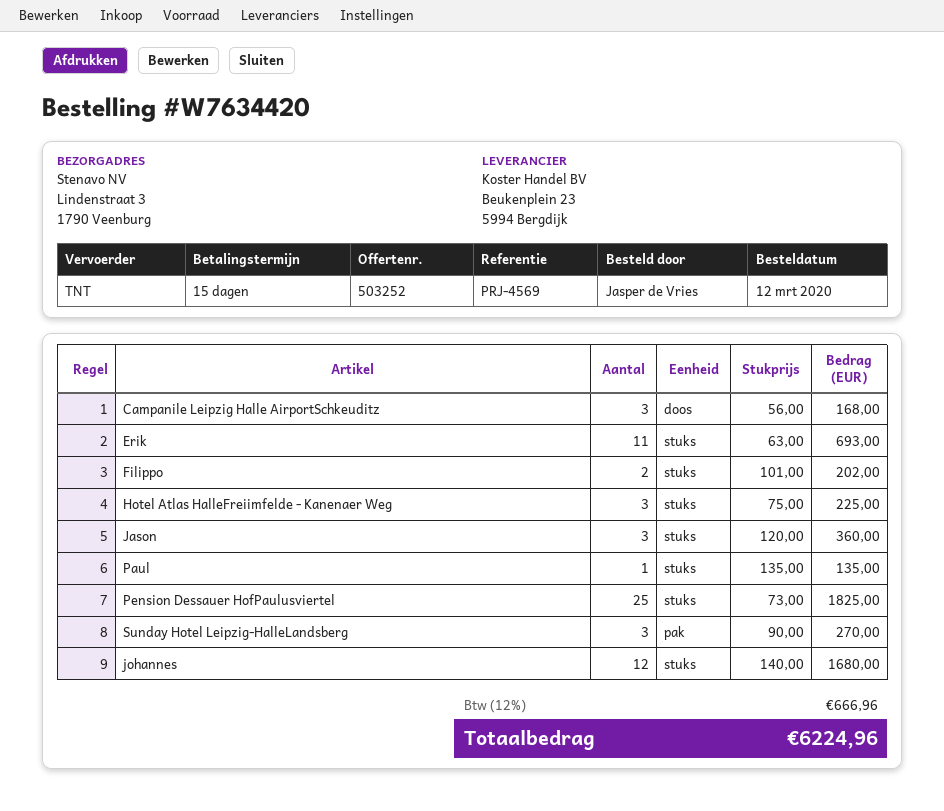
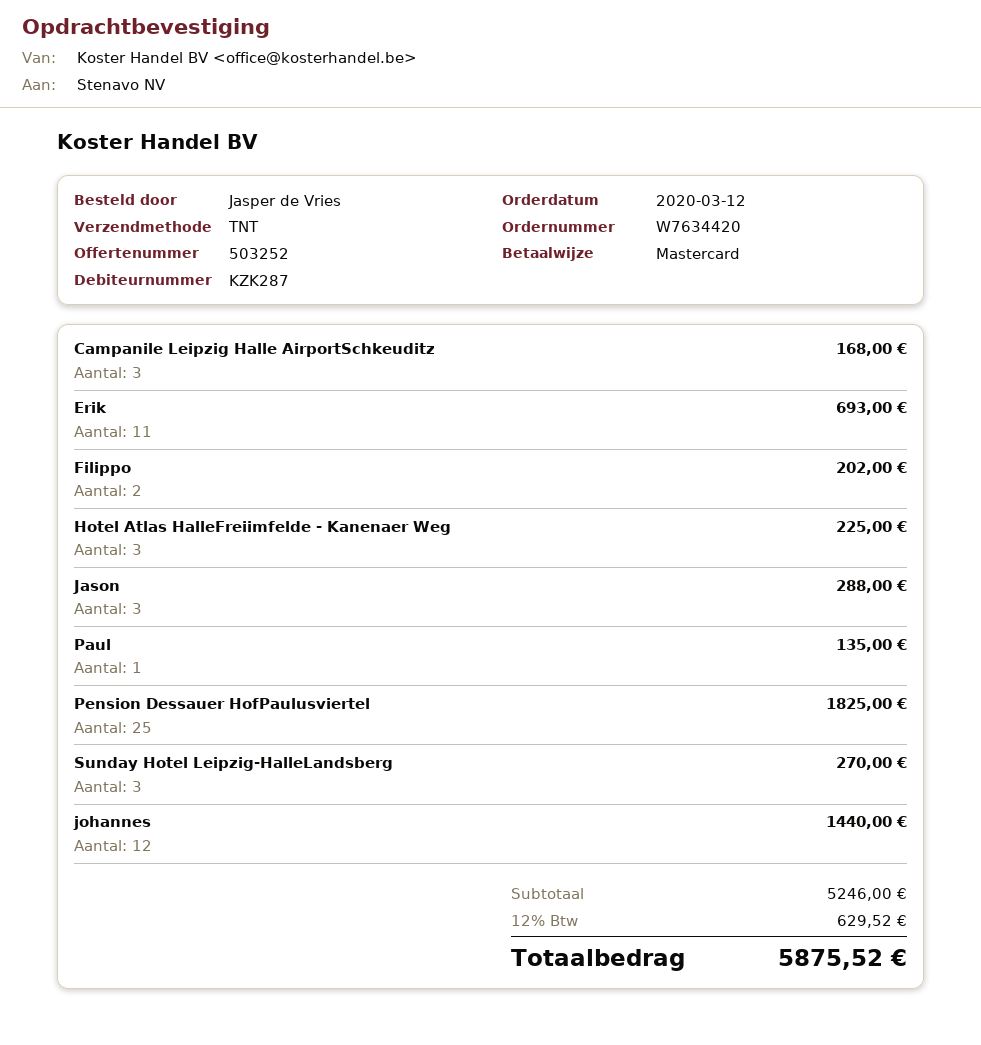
Jason: 3 for 360.00 -> 3 for 288.00
johannes: 12 for 1680.00 -> 12 for 1440.00
tax: 12% = 666.96 -> 12% = 629.52
total: 6224.96 -> 5875.52

